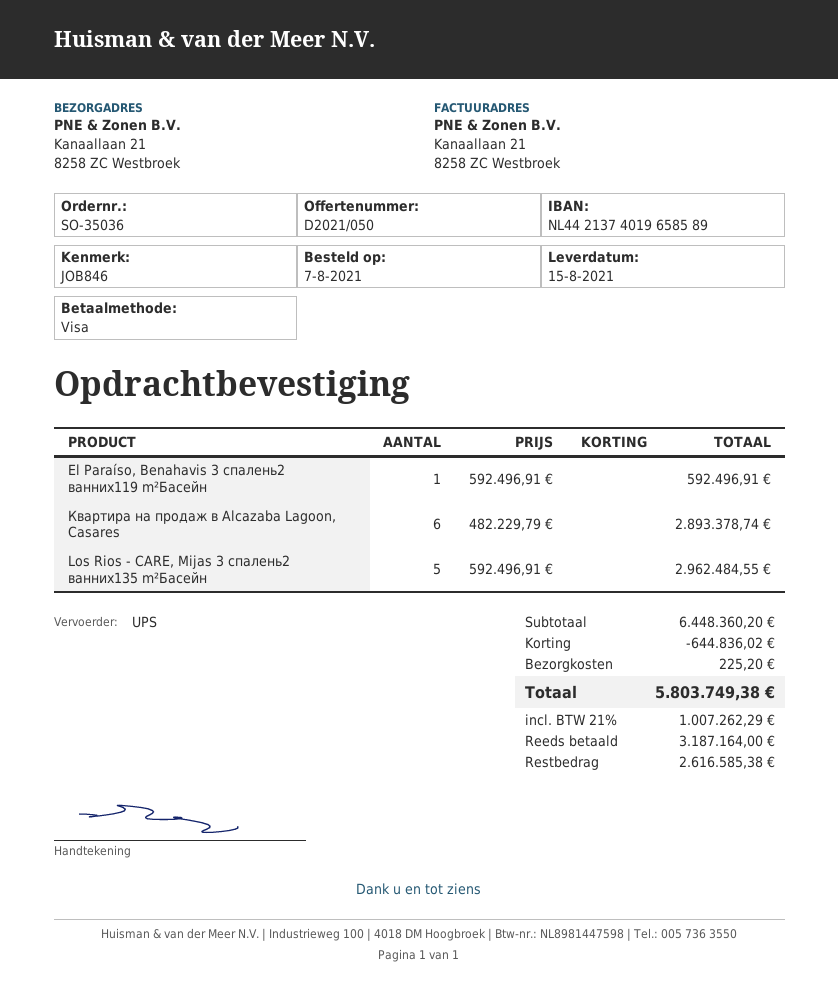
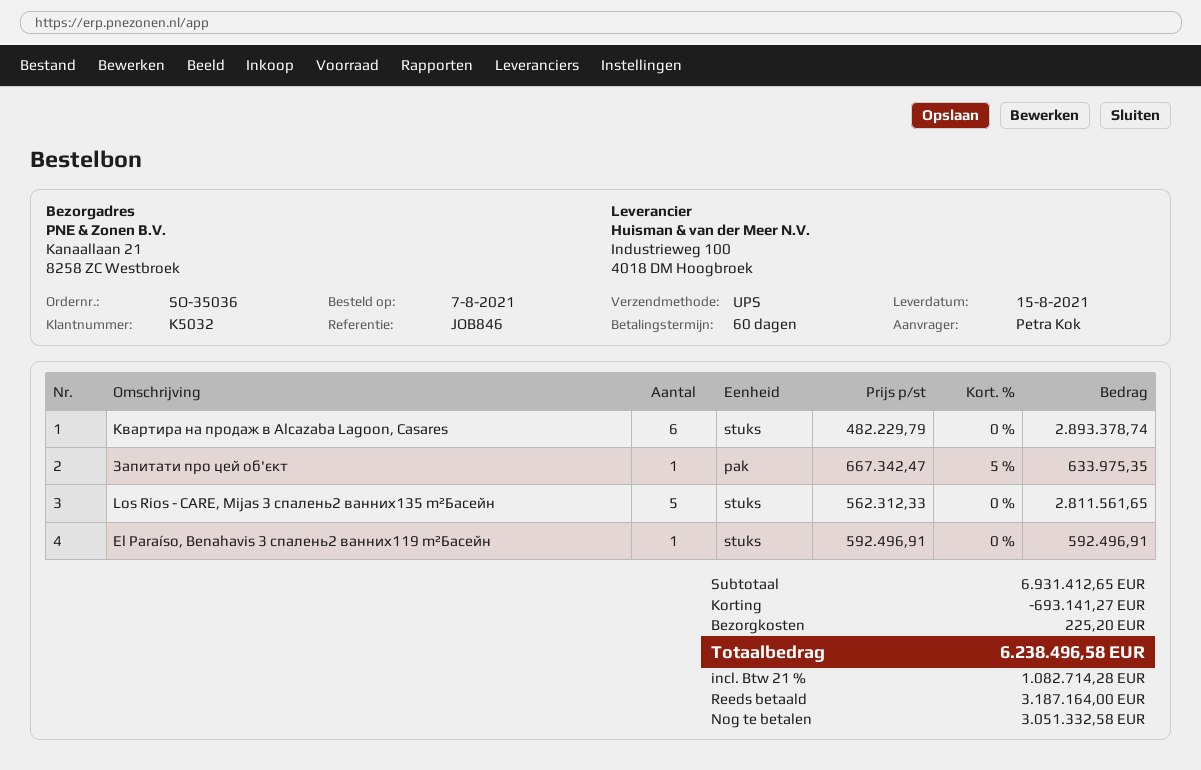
Los Rios - CARE, Mijas 3 спалень2 ванних135 m²Басейн: 5 x 592496.91 = 2962484.55 -> 5 x 562312.33 = 2811561.65
Запитати про цей об'єкт: none -> 1 x 667342.47 - 5% = 633975.35
subtotal: 6448360.20 -> 6931412.65
discount: 644836.02 -> 693141.27
tax: 21% = 1007262.29 -> 21% = 1082714.28
total: 5803749.38 -> 6238496.58
balance: 2616585.38 -> 3051332.58

